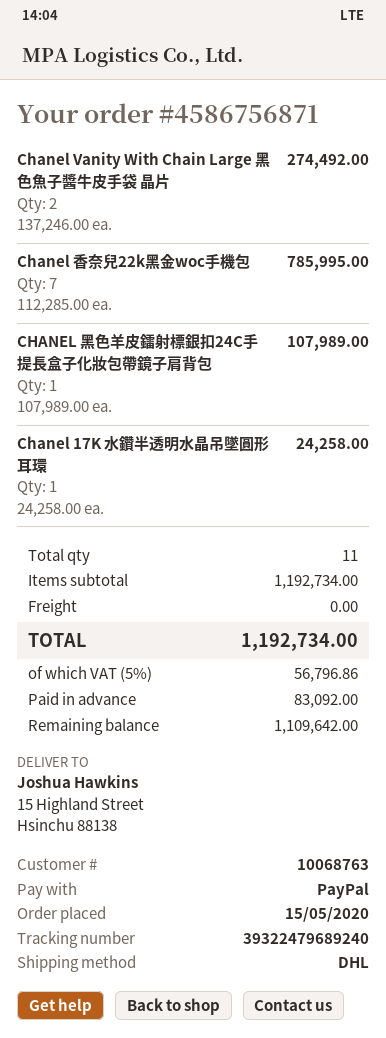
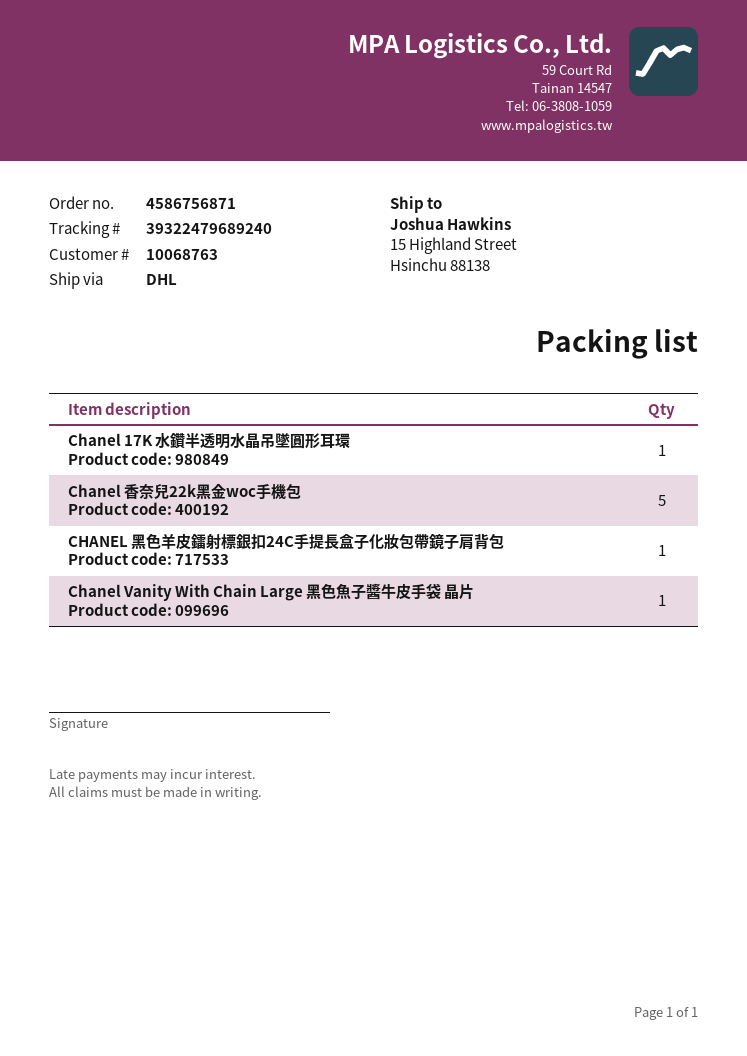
Chanel Vanity With Chain Large 黑色魚子醬牛皮手袋 晶片: 2 -> 1
Chanel 香奈兒22k黑金woc手機包: 7 -> 5

